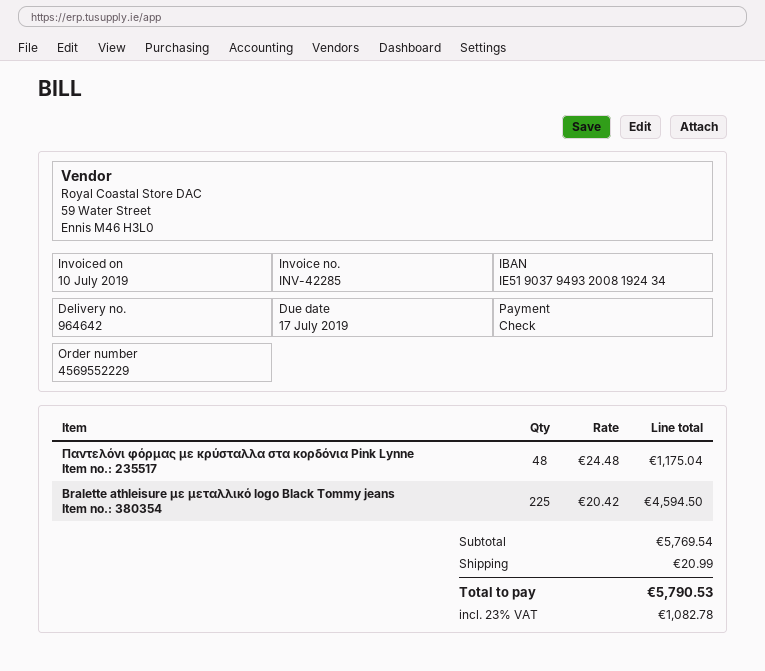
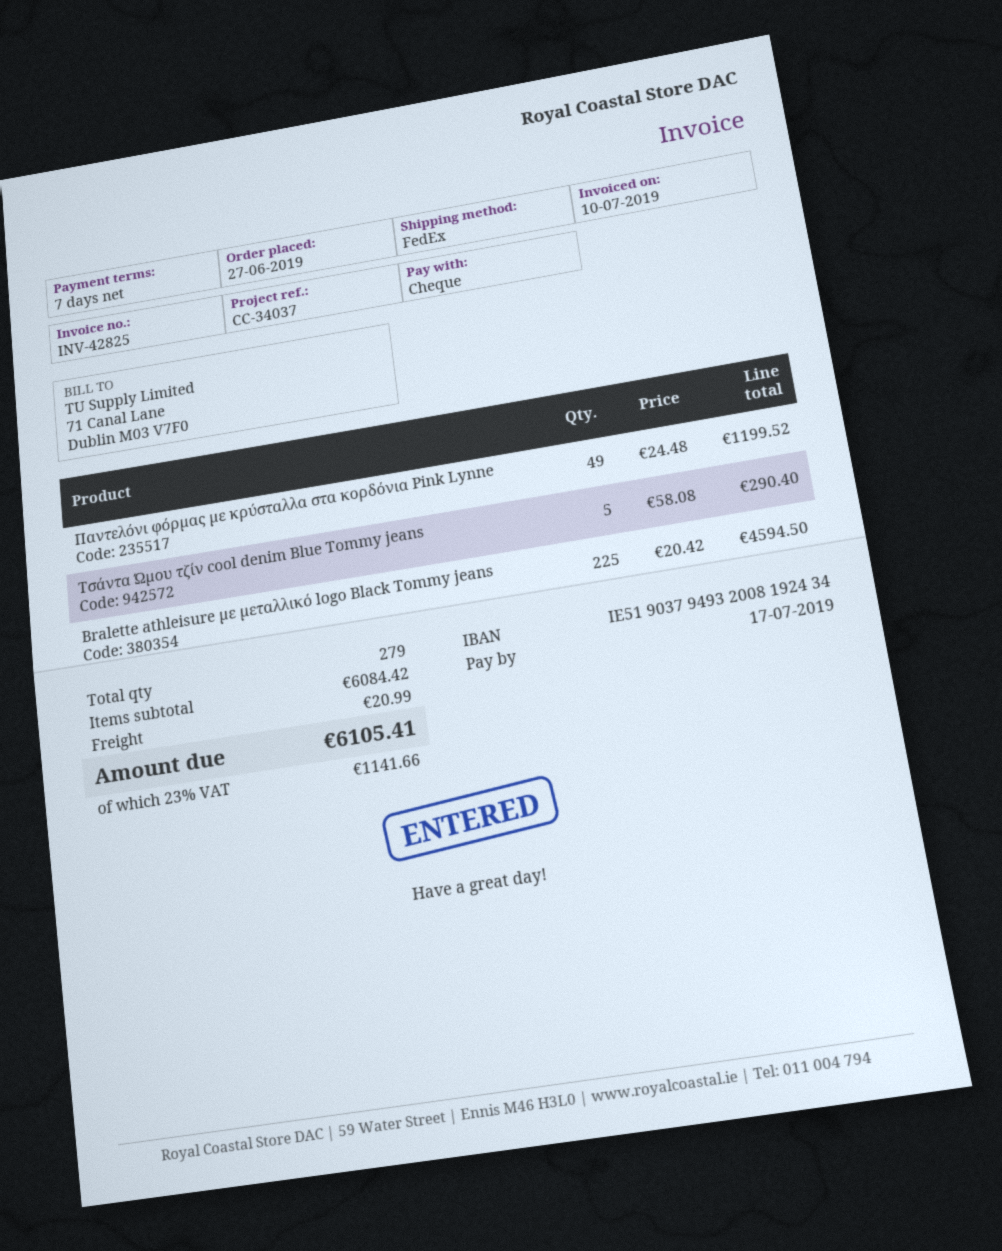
invoice number: INV-42285 -> INV-42825
Παντελόνι φόρμας με κρύσταλλα στα κορδόνια Pink Lynne: 48 x 24.48 = 1175.04 -> 49 x 24.48 = 1199.52
Τσάντα Ώμου τζίν cool denim Blue Tommy jeans: none -> 5 x 58.08 = 290.40
subtotal: 5769.54 -> 6084.42
tax: 23% = 1082.78 -> 23% = 1141.66
total: 5790.53 -> 6105.41

